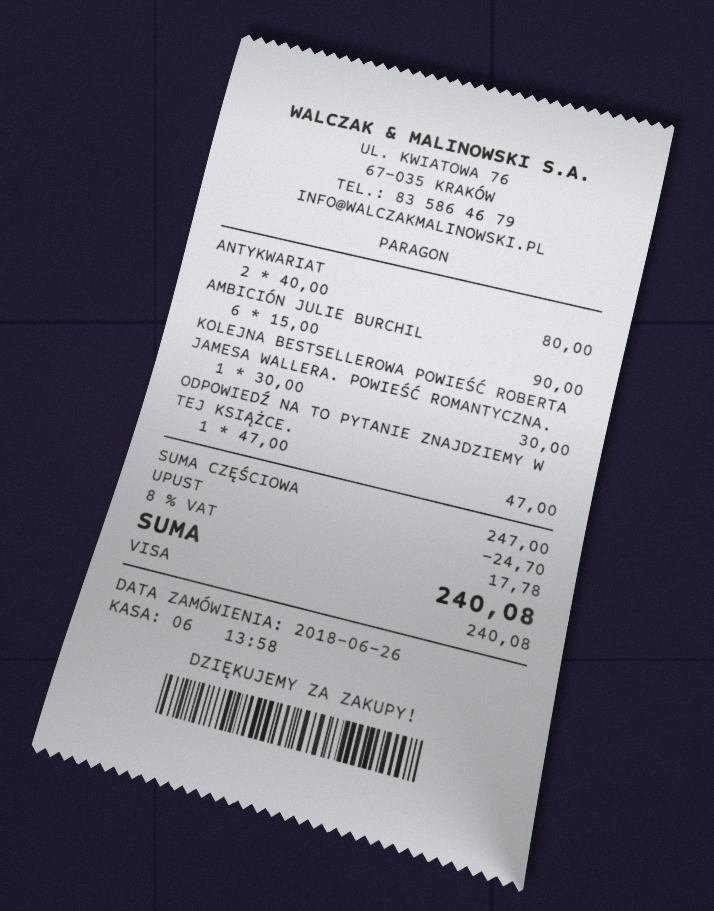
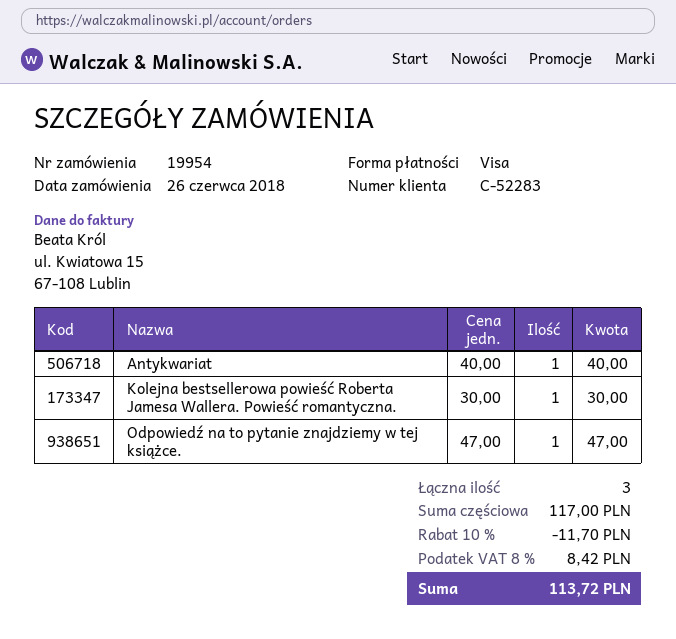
ANTYKWARIAT: 2 x 40.00 = 80.00 -> 1 x 40.00 = 40.00
AMBICIÓN JULIE BURCHIL: 6 x 15.00 = 90.00 -> none
subtotal: 247.00 -> 117.00
discount: 24.70 -> 11.70
tax: 8% = 17.78 -> 8% = 8.42
total: 240.08 -> 113.72

